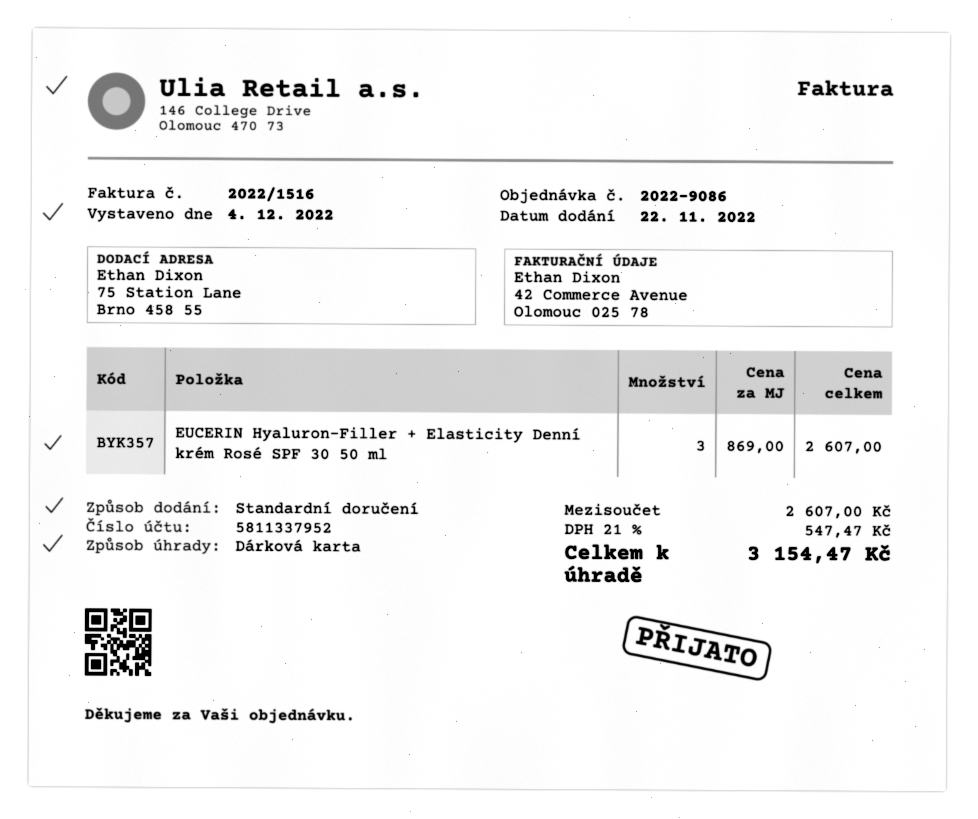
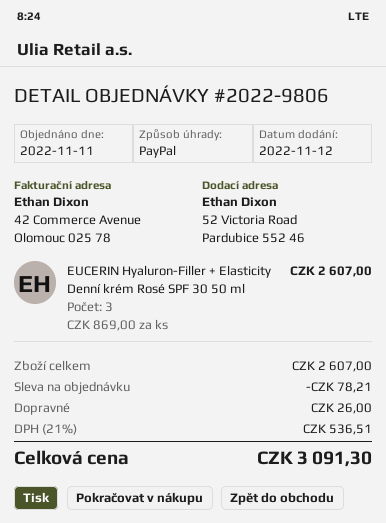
order number: 2022-9086 -> 2022-9806
delivery date: 2022-11-22 -> 2022-11-12
payment method: gift card -> PayPal
ship to: 75 Station Lane, Brno 458 55 -> 52 Victoria Road, Pardubice 552 46
discount: none -> 78.21
shipping: none -> 26.00
tax: 21% = 547.47 -> 21% = 536.51
total: 3154.47 -> 3091.30

